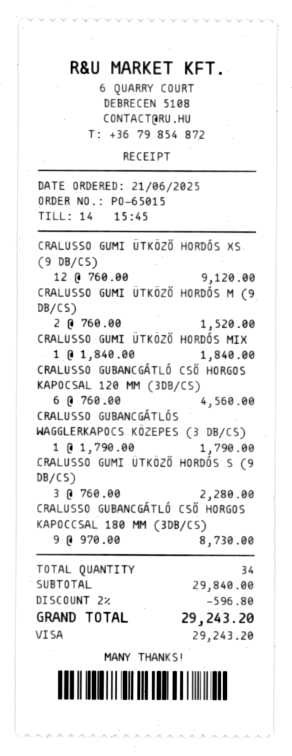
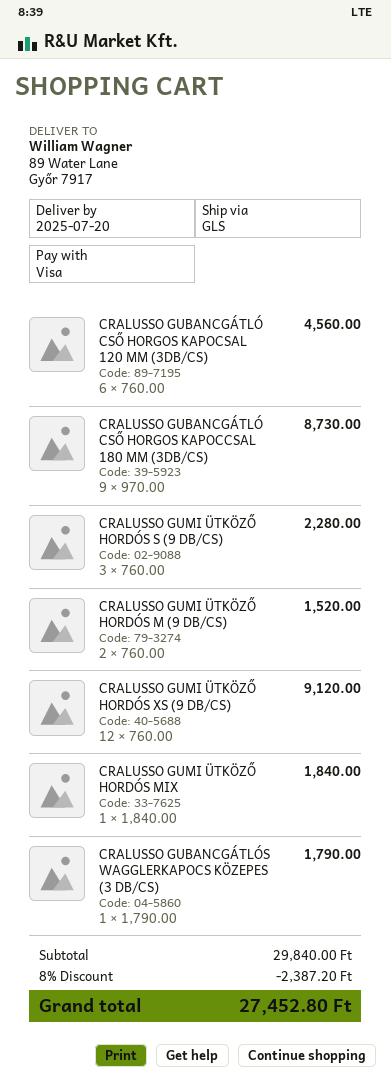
discount: 2% = 596.80 -> 8% = 2387.20
total: 29243.20 -> 27452.80

